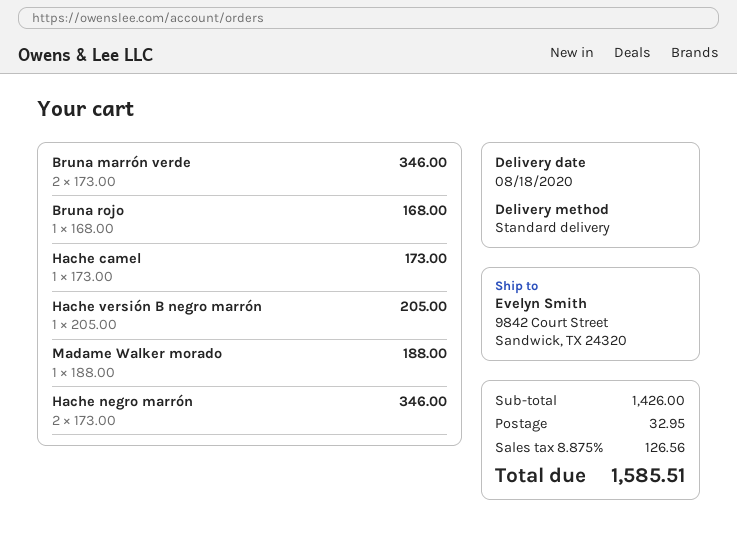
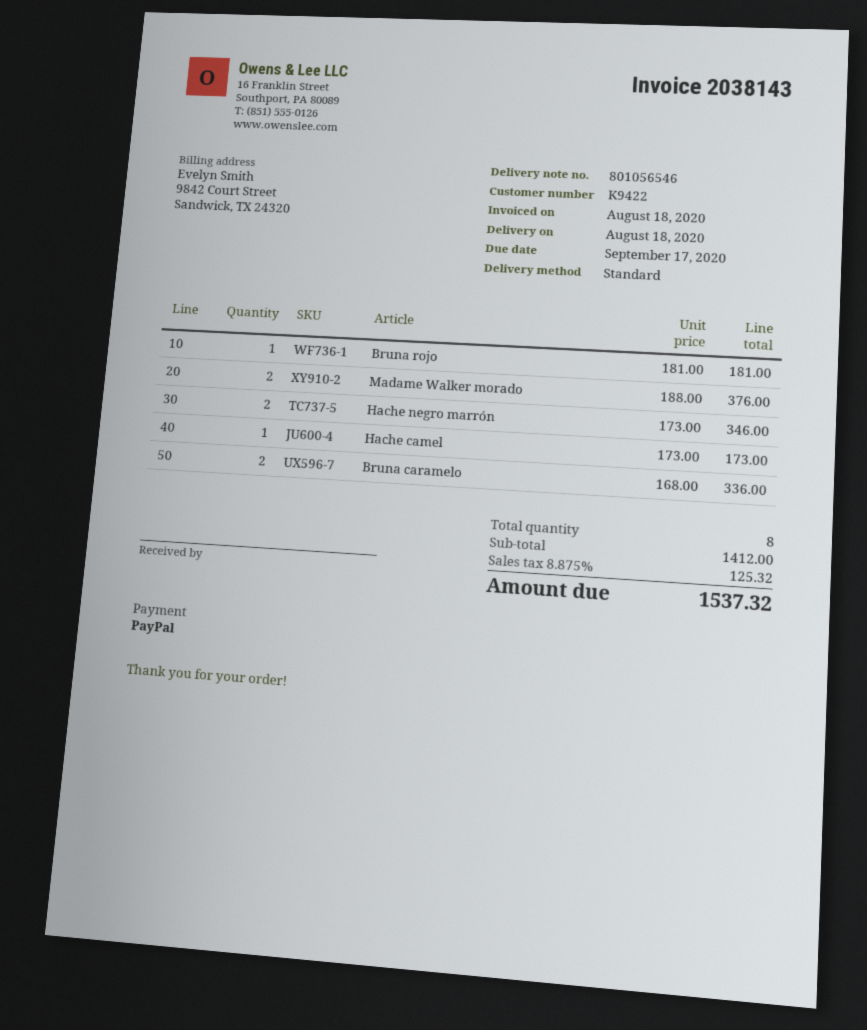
Bruna marrón verde: 2 x 173.00 = 346.00 -> none
Bruna rojo: 1 x 168.00 = 168.00 -> 1 x 181.00 = 181.00
Hache versión B negro marrón: 1 x 205.00 = 205.00 -> none
Madame Walker morado: 1 x 188.00 = 188.00 -> 2 x 188.00 = 376.00
Bruna caramelo: none -> 2 x 168.00 = 336.00
subtotal: 1426.00 -> 1412.00
shipping: 32.95 -> none
tax: 8.875% = 126.56 -> 8.875% = 125.32
total: 1585.51 -> 1537.32

